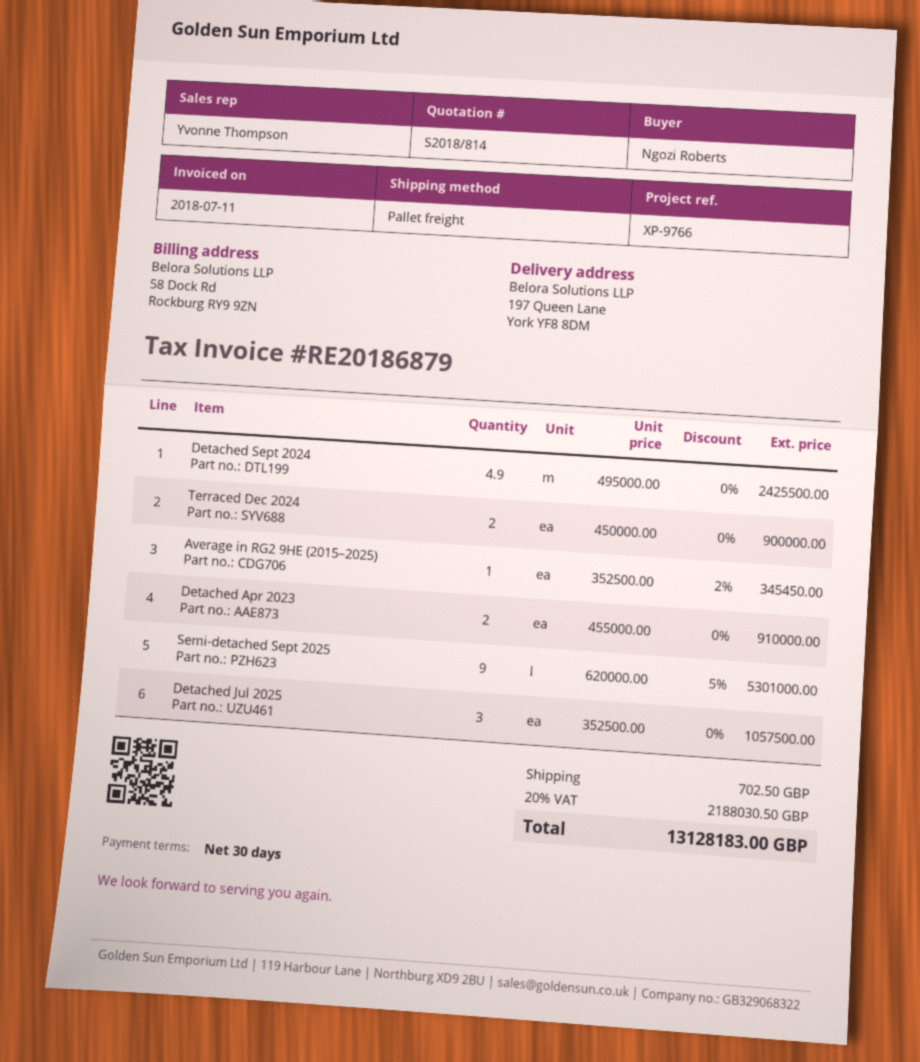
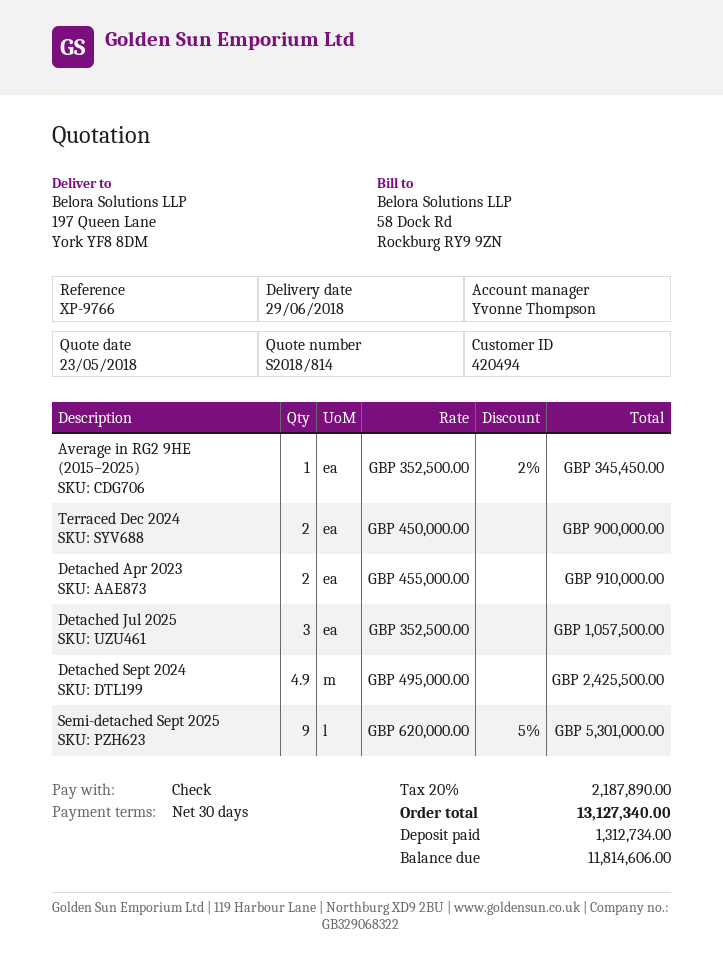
shipping: 702.50 -> none
tax: 20% = 2188030.50 -> 20% = 2187890.00
total: 13128183.00 -> 13127340.00

